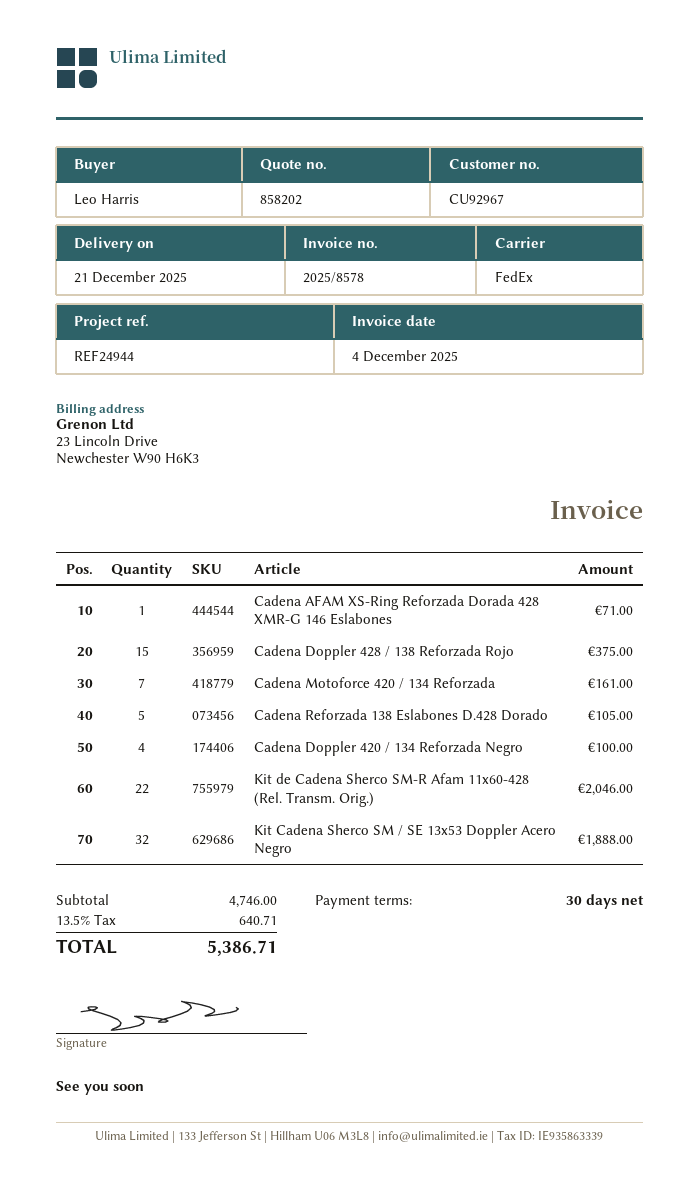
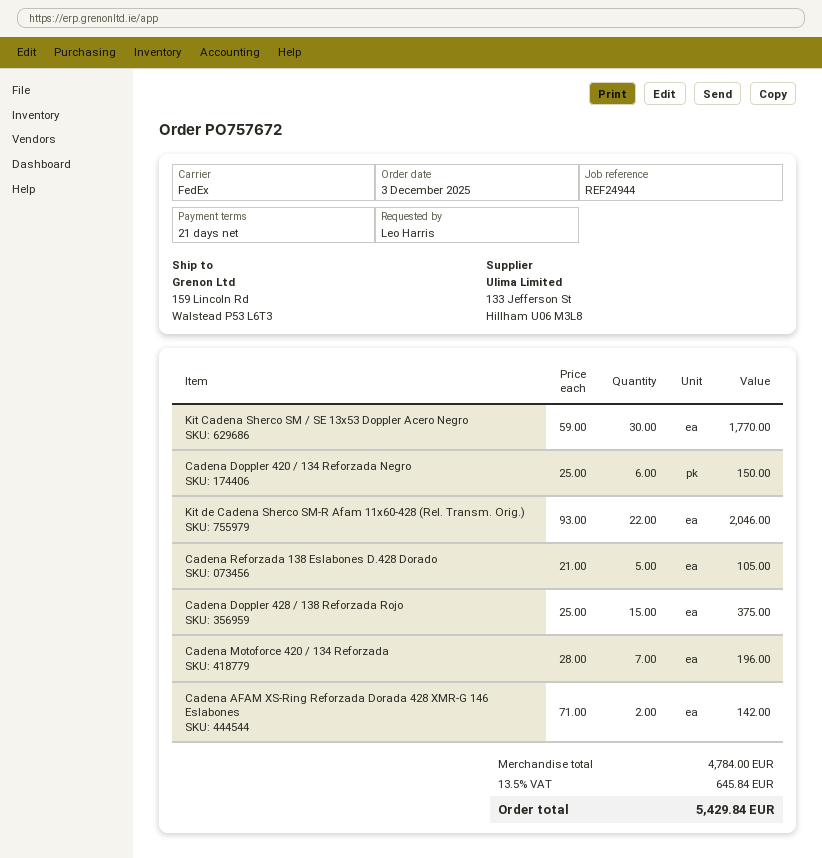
payment terms: 30 days -> 21 days
Cadena AFAM XS-Ring Reforzada Dorada 428 XMR-G 146 Eslabones: 1 for 71.00 -> 2 for 142.00
Cadena Motoforce 420 / 134 Reforzada: 7 for 161.00 -> 7 for 196.00
Cadena Doppler 420 / 134 Reforzada Negro: 4 for 100.00 -> 6 for 150.00
Kit Cadena Sherco SM / SE 13x53 Doppler Acero Negro: 32 for 1888.00 -> 30 for 1770.00
subtotal: 4746.00 -> 4784.00
tax: 13.5% = 640.71 -> 13.5% = 645.84
total: 5386.71 -> 5429.84

